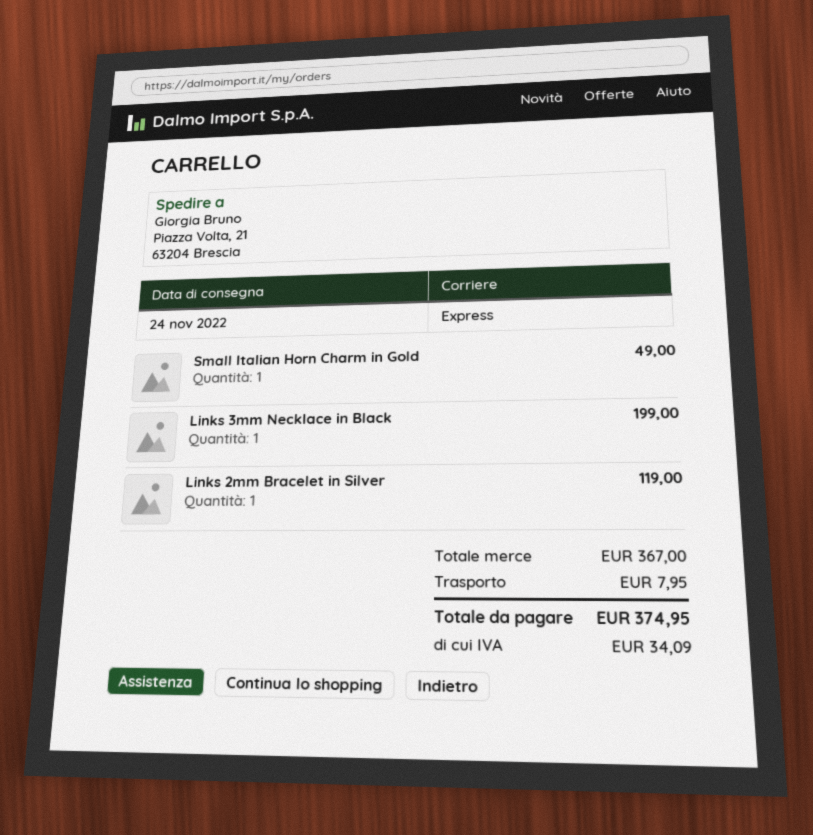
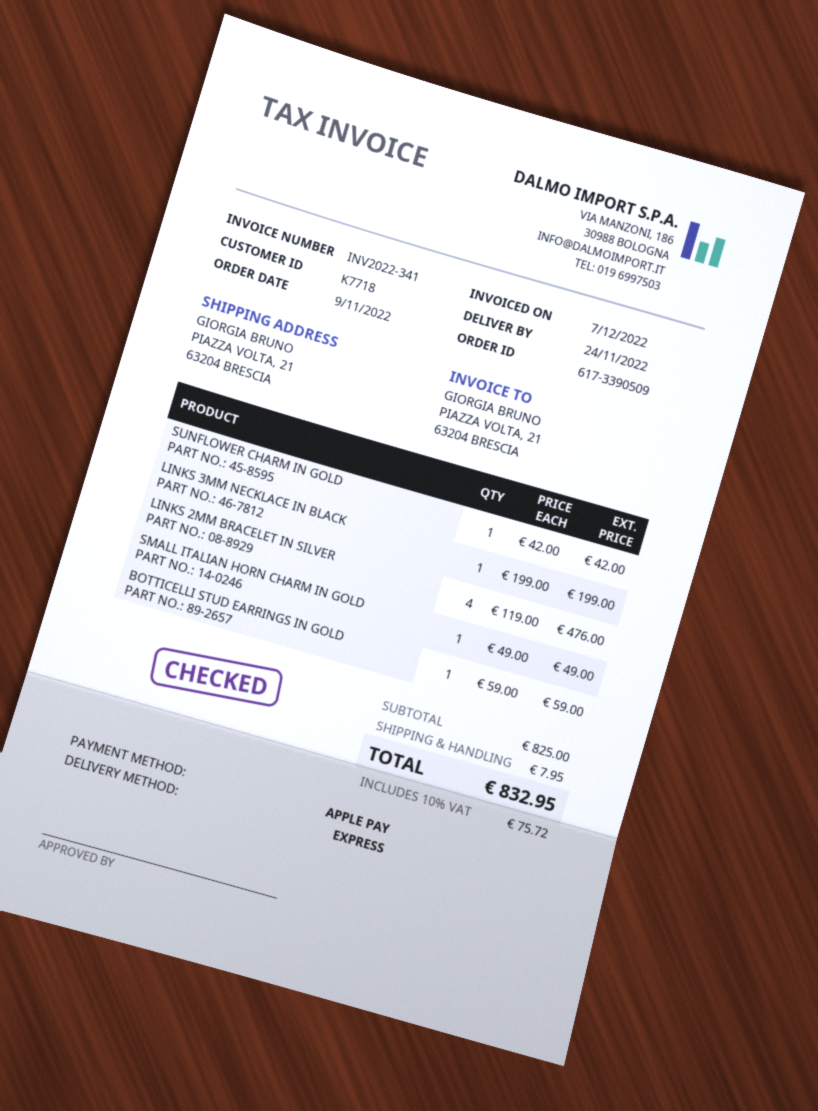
Links 2mm Bracelet in Silver: 1 for 119.00 -> 4 for 476.00
SUNFLOWER CHARM IN GOLD: none -> 1 for 42.00
BOTTICELLI STUD EARRINGS IN GOLD: none -> 1 for 59.00
subtotal: 367.00 -> 825.00
tax: 34.09 -> 75.72
total: 374.95 -> 832.95

